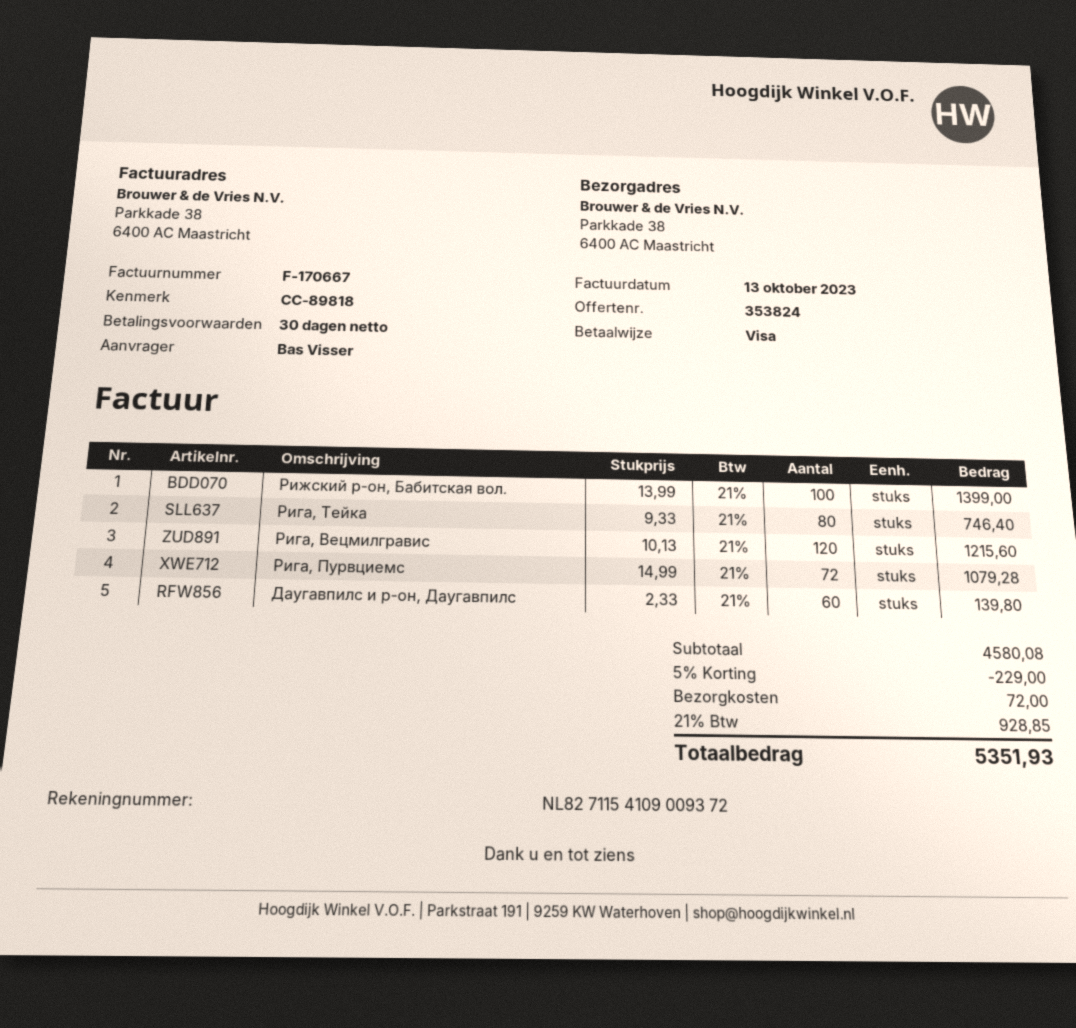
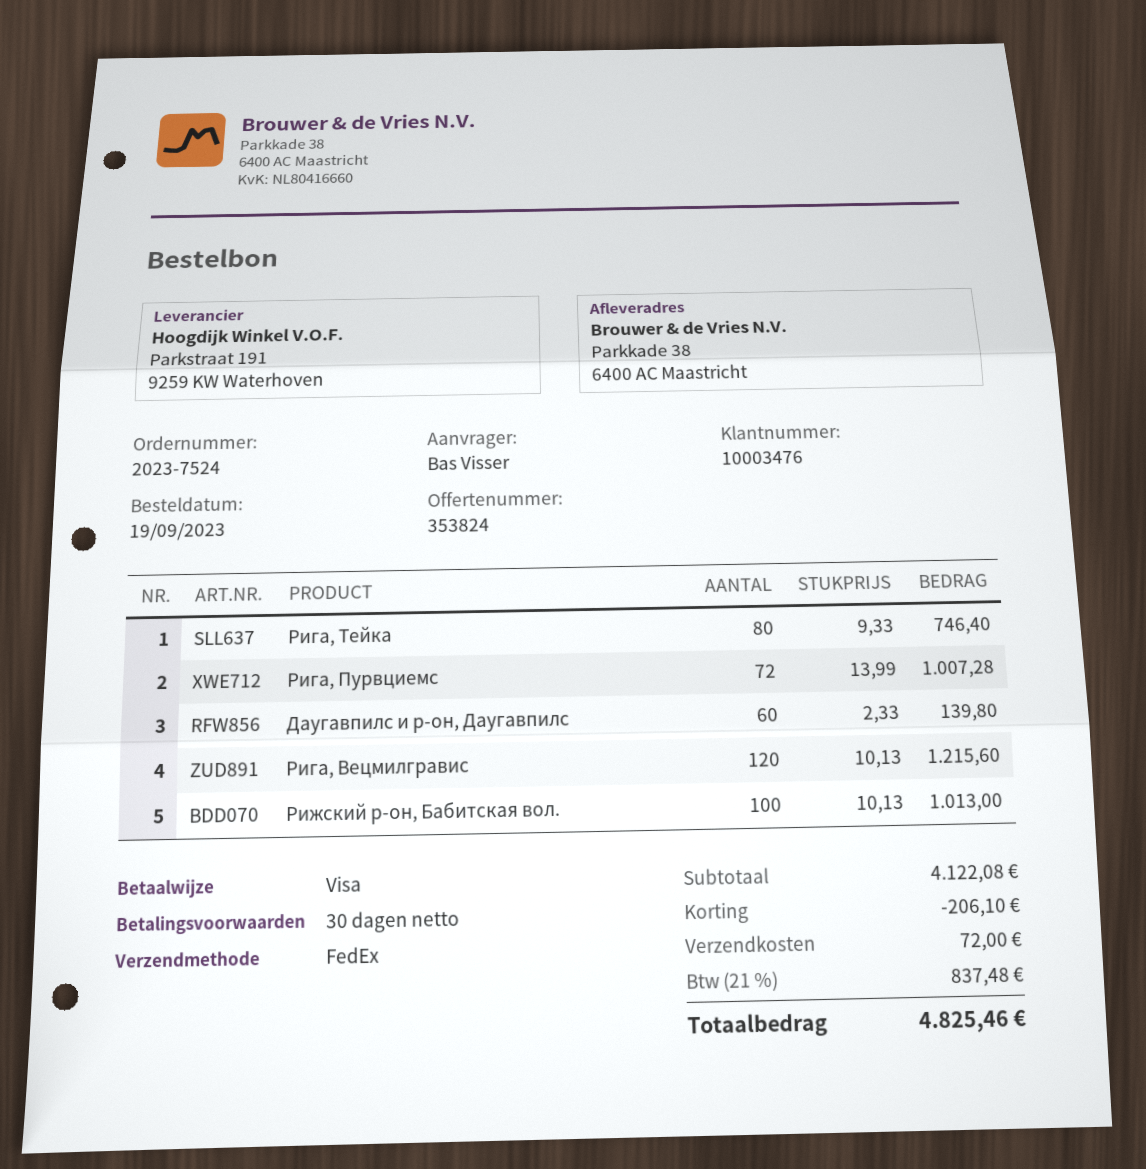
Рижский р-он, Бабитская вол.: 100 x 13.99 = 1399.00 -> 100 x 10.13 = 1013.00
Рига, Пурвциемс: 72 x 14.99 = 1079.28 -> 72 x 13.99 = 1007.28
subtotal: 4580.08 -> 4122.08
discount: 229.00 -> 206.10
tax: 21% = 928.85 -> 21% = 837.48
total: 5351.93 -> 4825.46

